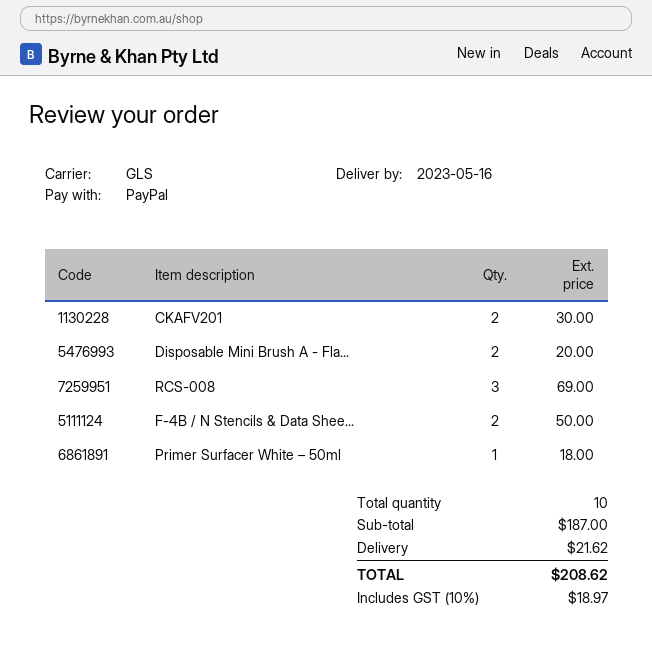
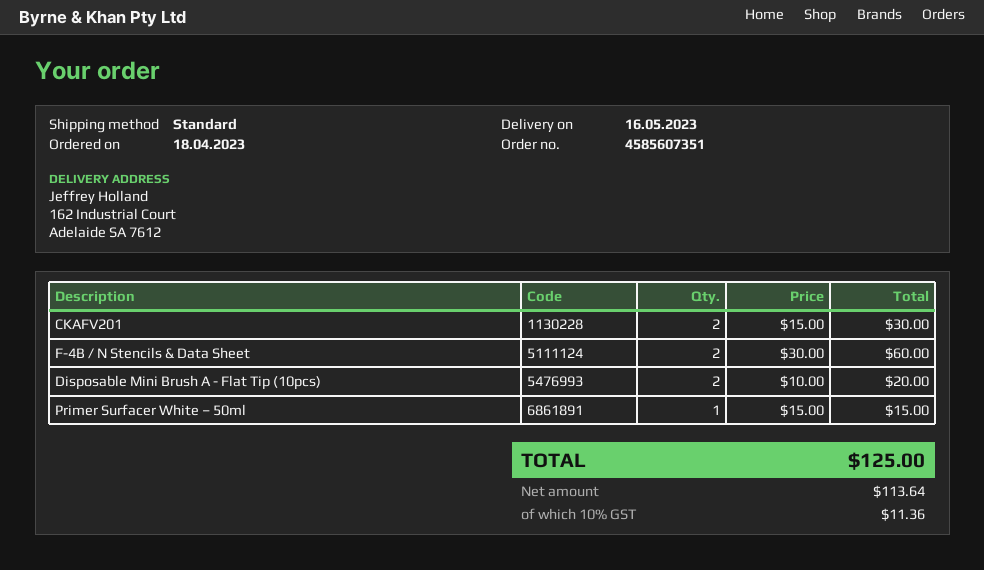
shipping method: GLS -> standard
RCS-008: 3 for 69.00 -> none
F-4B / N Stencils & Data Shee...: 2 for 50.00 -> 2 for 60.00
Primer Surfacer White – 50ml: 1 for 18.00 -> 1 for 15.00
shipping: 21.62 -> none
tax: 10% = 18.97 -> 10% = 11.36
total: 208.62 -> 125.00

